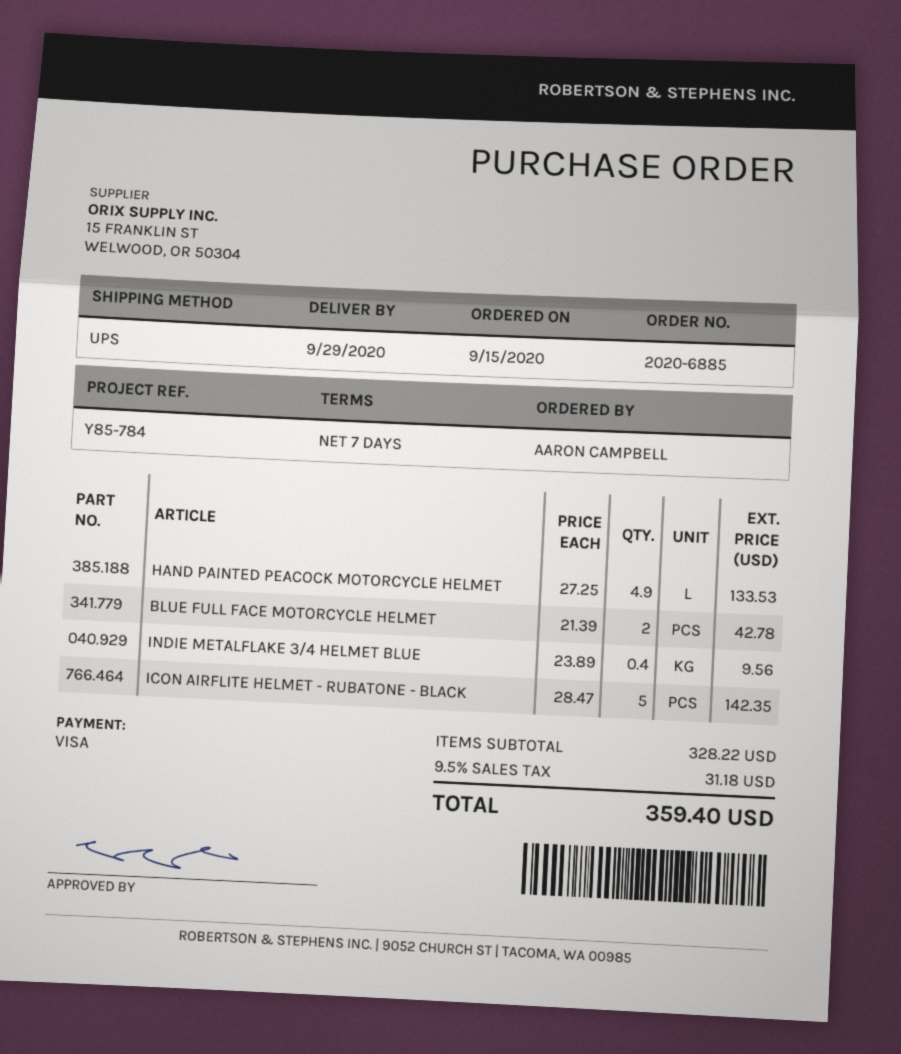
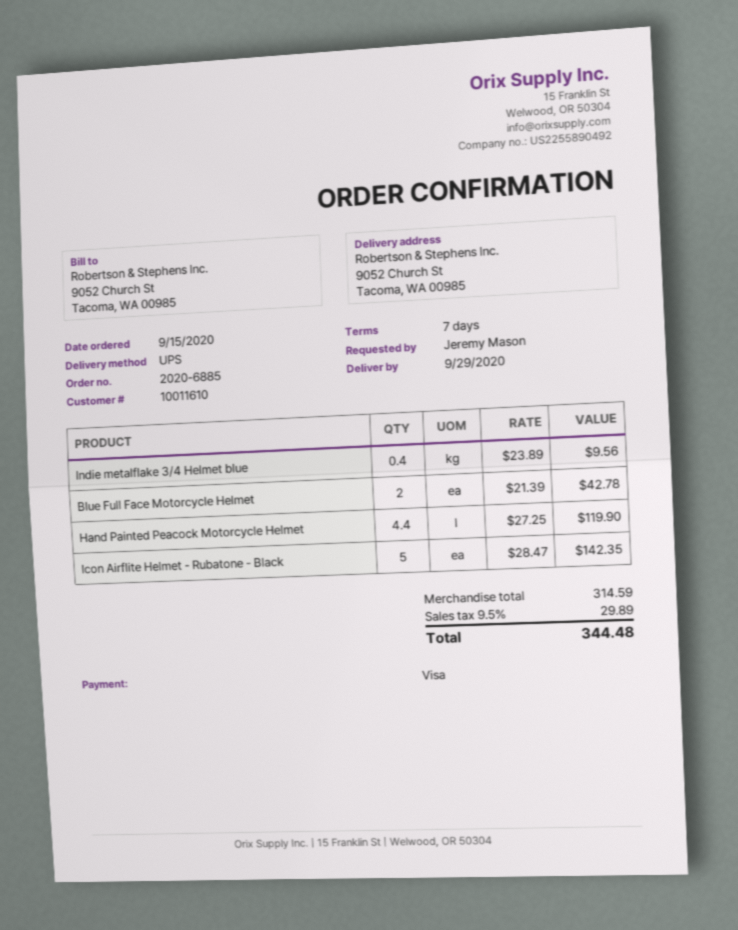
ordered by: AARON CAMPBELL -> Jeremy Mason
HAND PAINTED PEACOCK MOTORCYCLE HELMET: 4.9 x 27.25 = 133.53 -> 4.4 x 27.25 = 119.90
subtotal: 328.22 -> 314.59
tax: 9.5% = 31.18 -> 9.5% = 29.89
total: 359.40 -> 344.48

